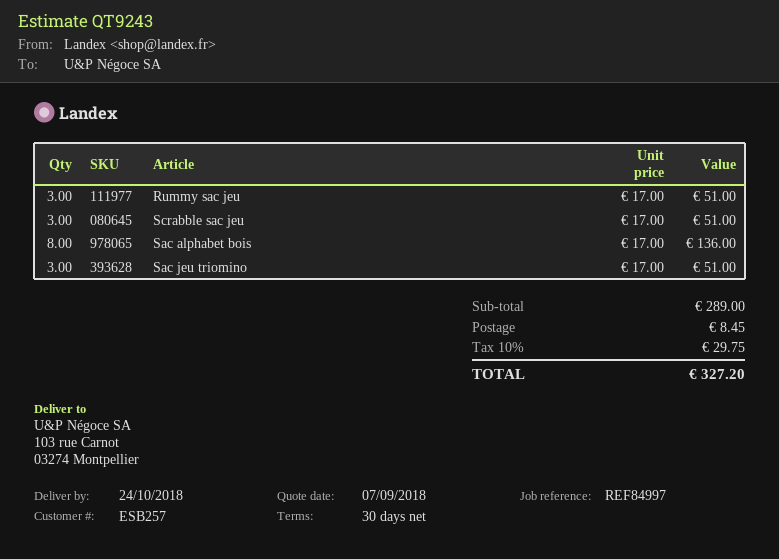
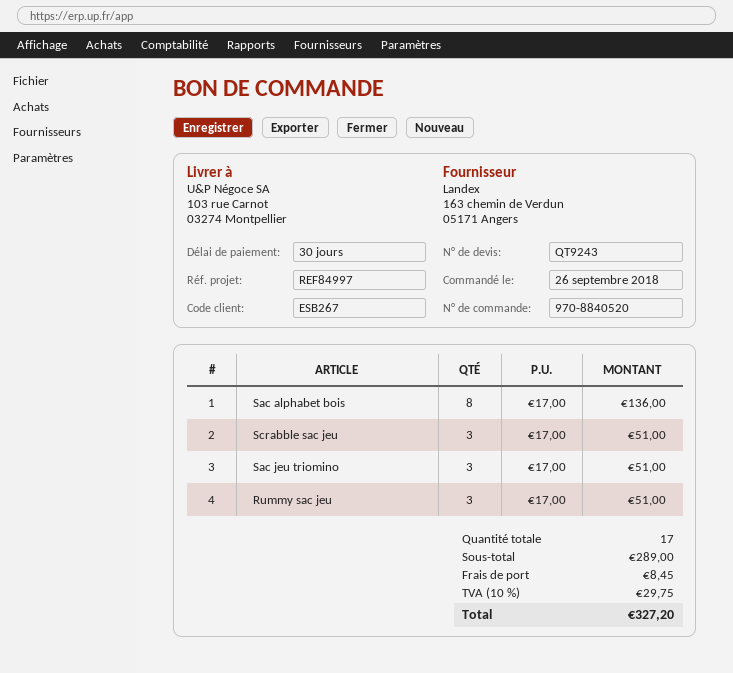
customer number: ESB257 -> ESB267

